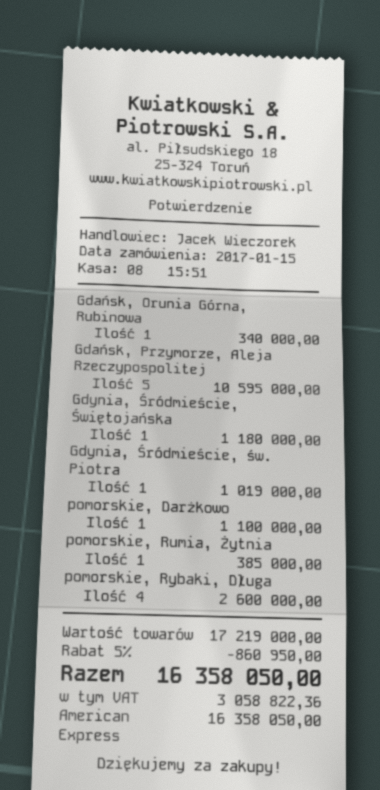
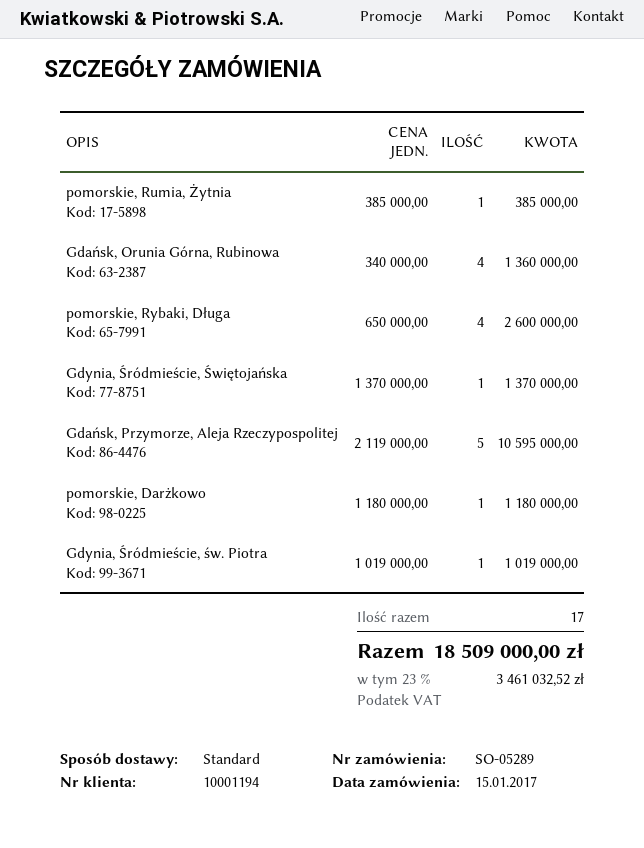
Gdańsk, Orunia Górna, Rubinowa: 1 for 340000.00 -> 4 for 1360000.00
Gdynia, Śródmieście, Świętojańska: 1 for 1180000.00 -> 1 for 1370000.00
pomorskie, Darżkowo: 1 for 1100000.00 -> 1 for 1180000.00
discount: 5% = 860950.00 -> none
tax: 3058822.36 -> 3461032.52
total: 16358050.00 -> 18509000.00

